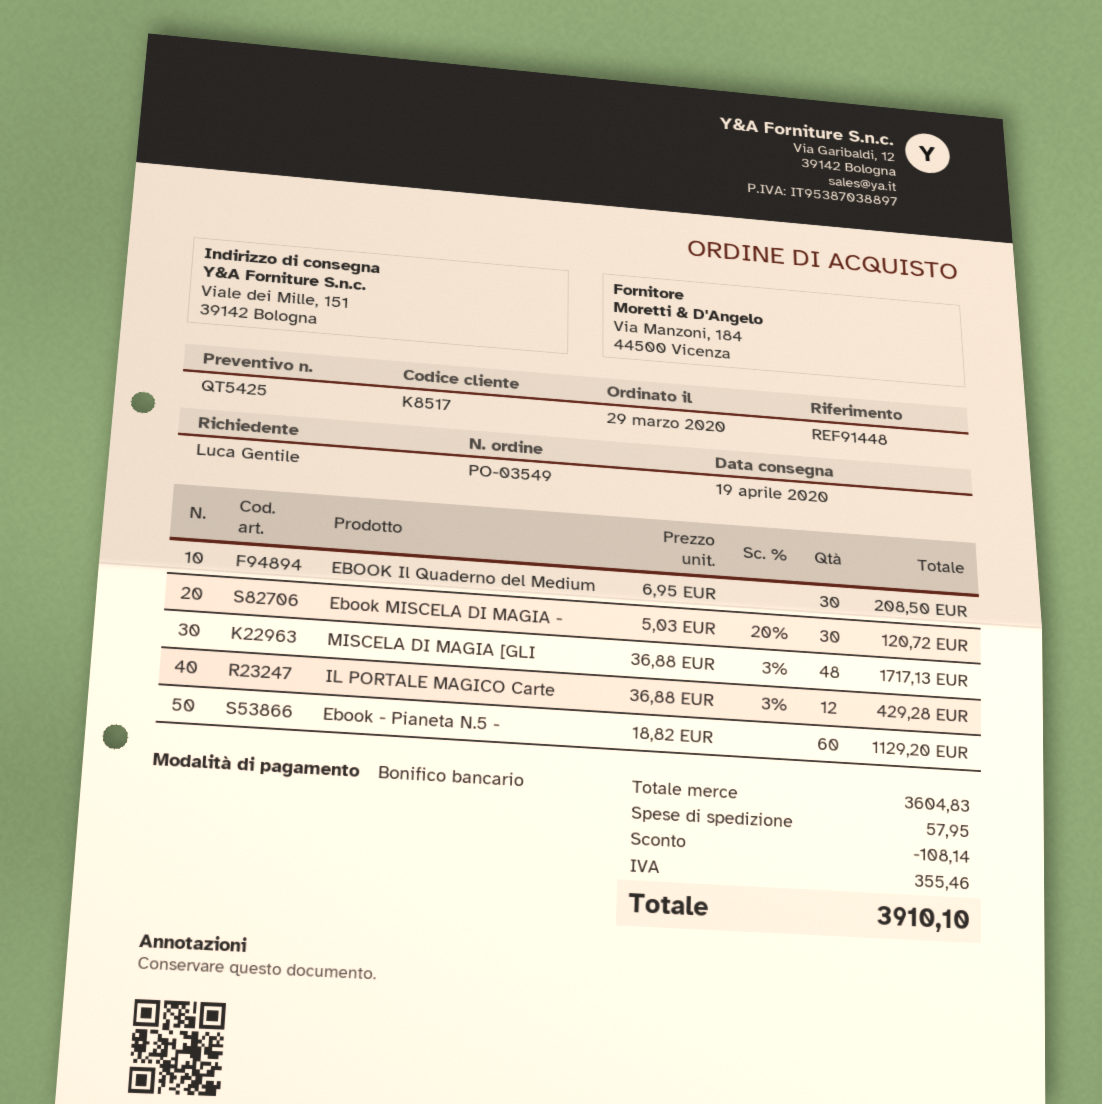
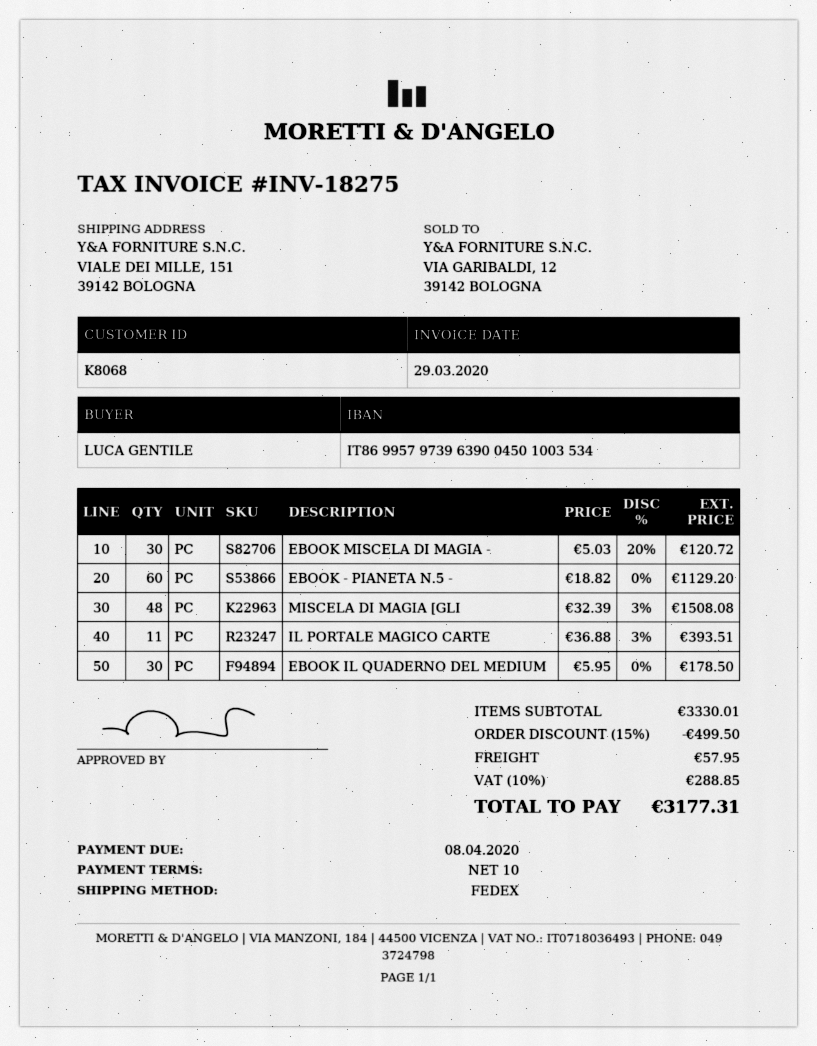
customer number: K8517 -> K8068
EBOOK Il Quaderno del Medium: 30 x 6.95 = 208.50 -> 30 x 5.95 = 178.50
MISCELA DI MAGIA [GLI: 48 x 36.88 - 3% = 1717.13 -> 48 x 32.39 - 3% = 1508.08
IL PORTALE MAGICO Carte: 12 x 36.88 - 3% = 429.28 -> 11 x 36.88 - 3% = 393.51
subtotal: 3604.83 -> 3330.01
discount: 108.14 -> 499.50
tax: 355.46 -> 288.85
total: 3910.10 -> 3177.31

